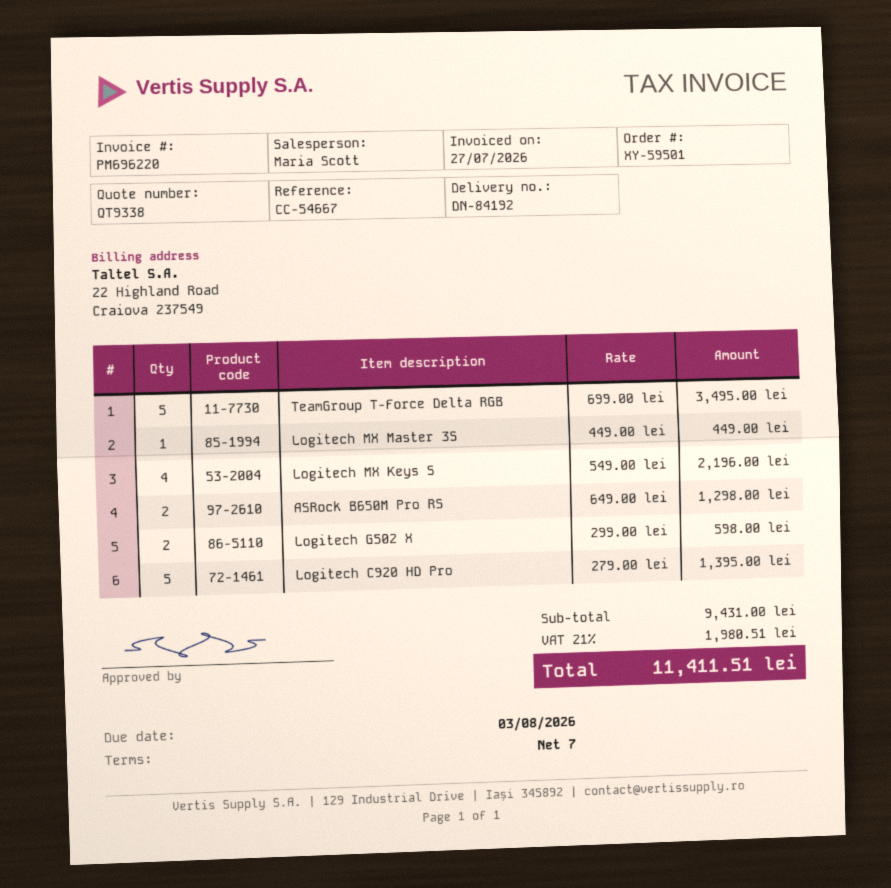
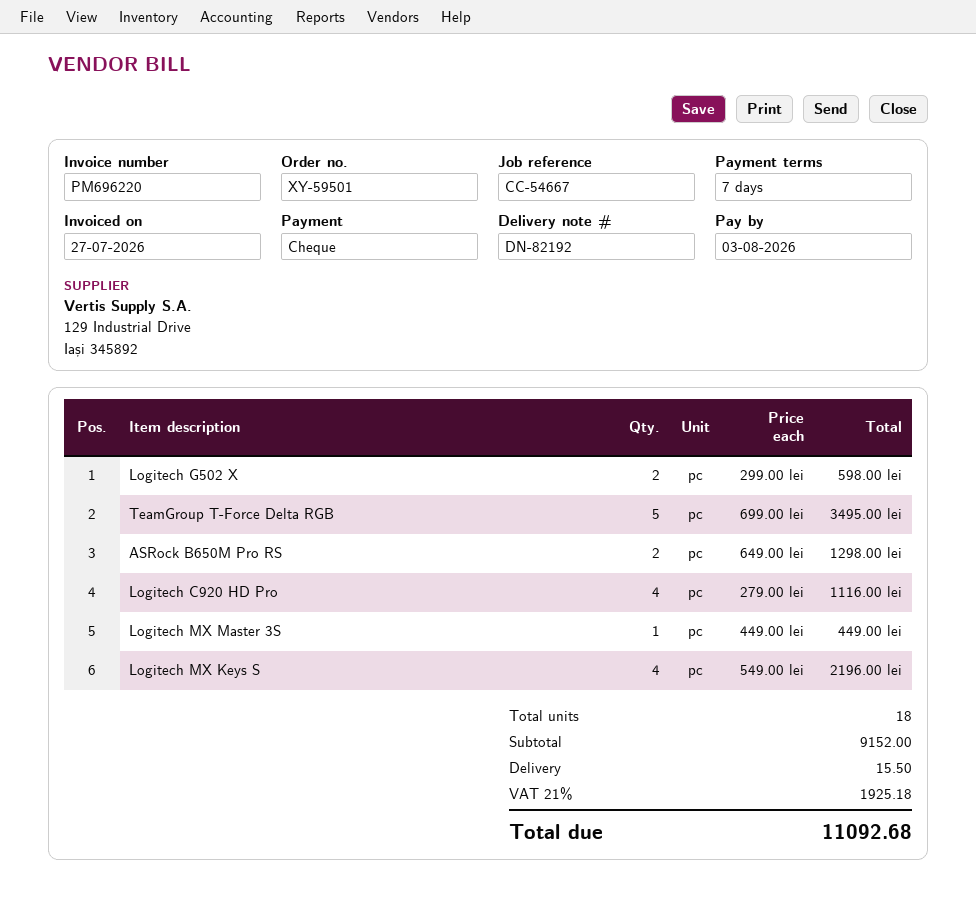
delivery note number: DN-84192 -> DN-82192
Logitech C920 HD Pro: 5 x 279.00 = 1395.00 -> 4 x 279.00 = 1116.00
subtotal: 9431.00 -> 9152.00
shipping: none -> 15.50
tax: 21% = 1980.51 -> 21% = 1925.18
total: 11411.51 -> 11092.68

